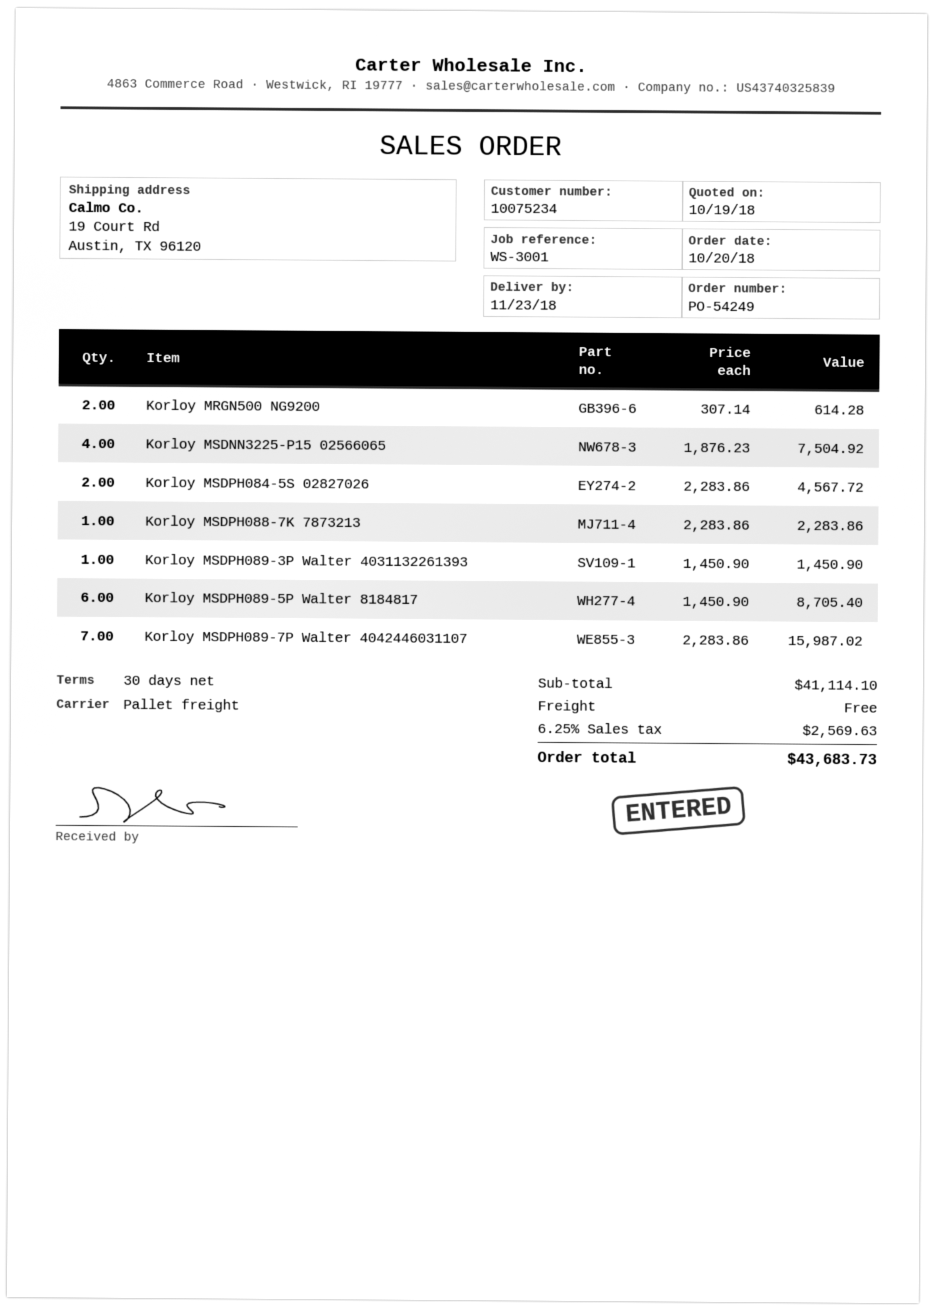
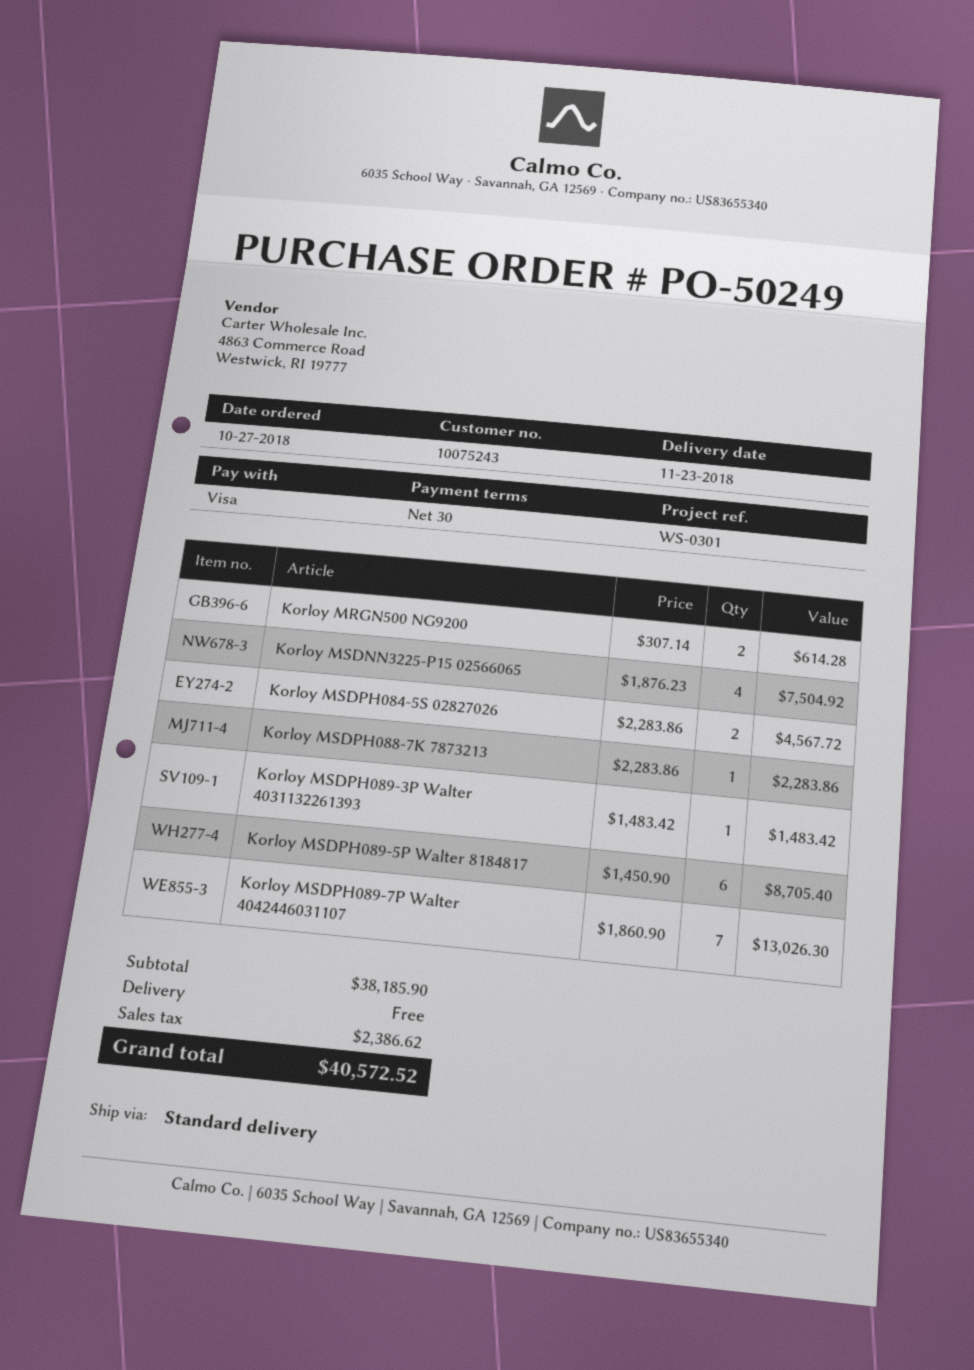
order number: PO-54249 -> PO-50249
order date: 2018-10-20 -> 2018-10-27
customer number: 10075234 -> 10075243
reference: WS-3001 -> WS-0301
shipping method: pallet freight -> standard
Korloy MSDPH089-3P Walter 4031132261393: 1 x 1450.90 = 1450.90 -> 1 x 1483.42 = 1483.42
Korloy MSDPH089-7P Walter 4042446031107: 7 x 2283.86 = 15987.02 -> 7 x 1860.90 = 13026.30
subtotal: 41114.10 -> 38185.90
tax: 2569.63 -> 2386.62
total: 43683.73 -> 40572.52

